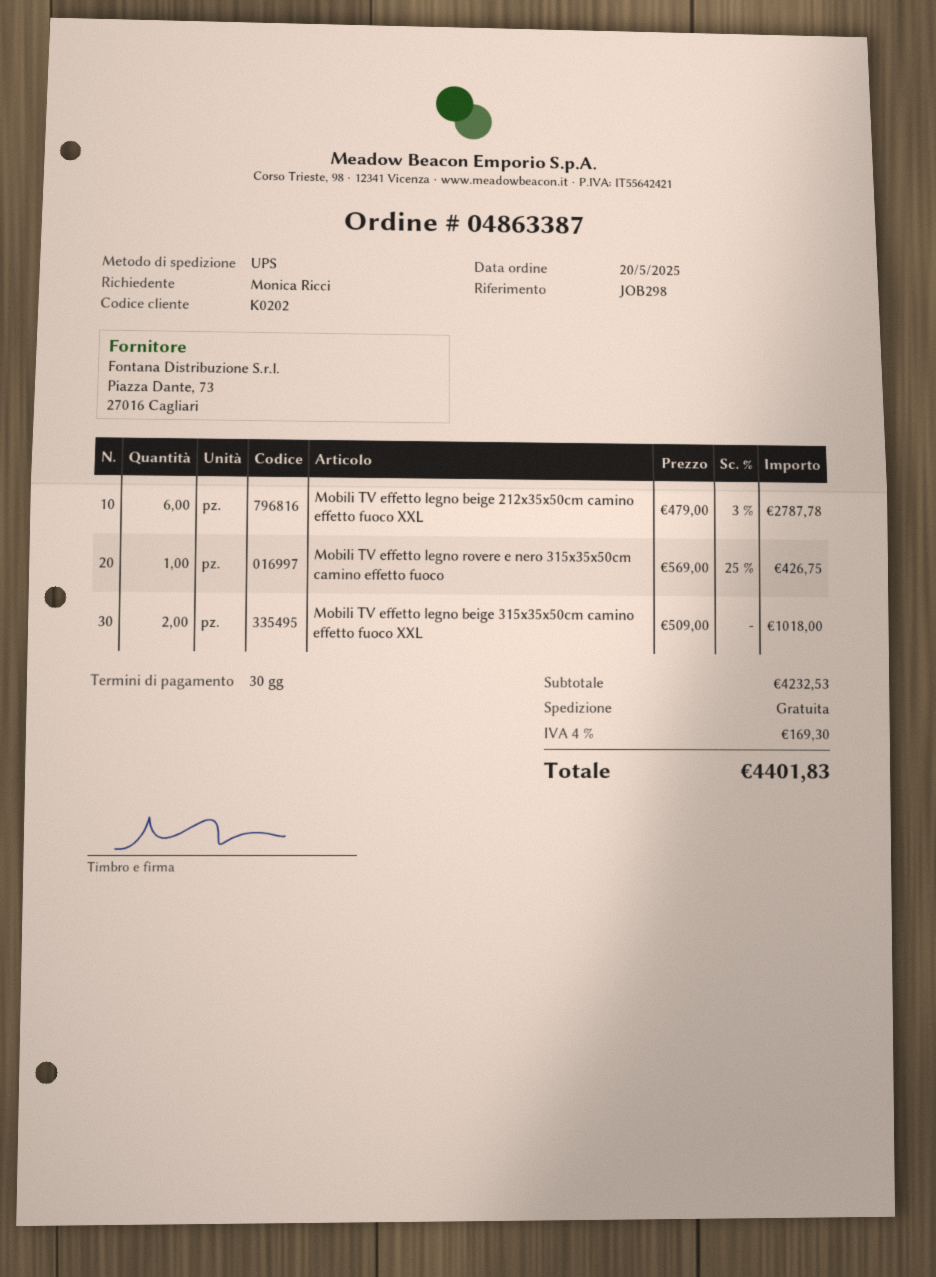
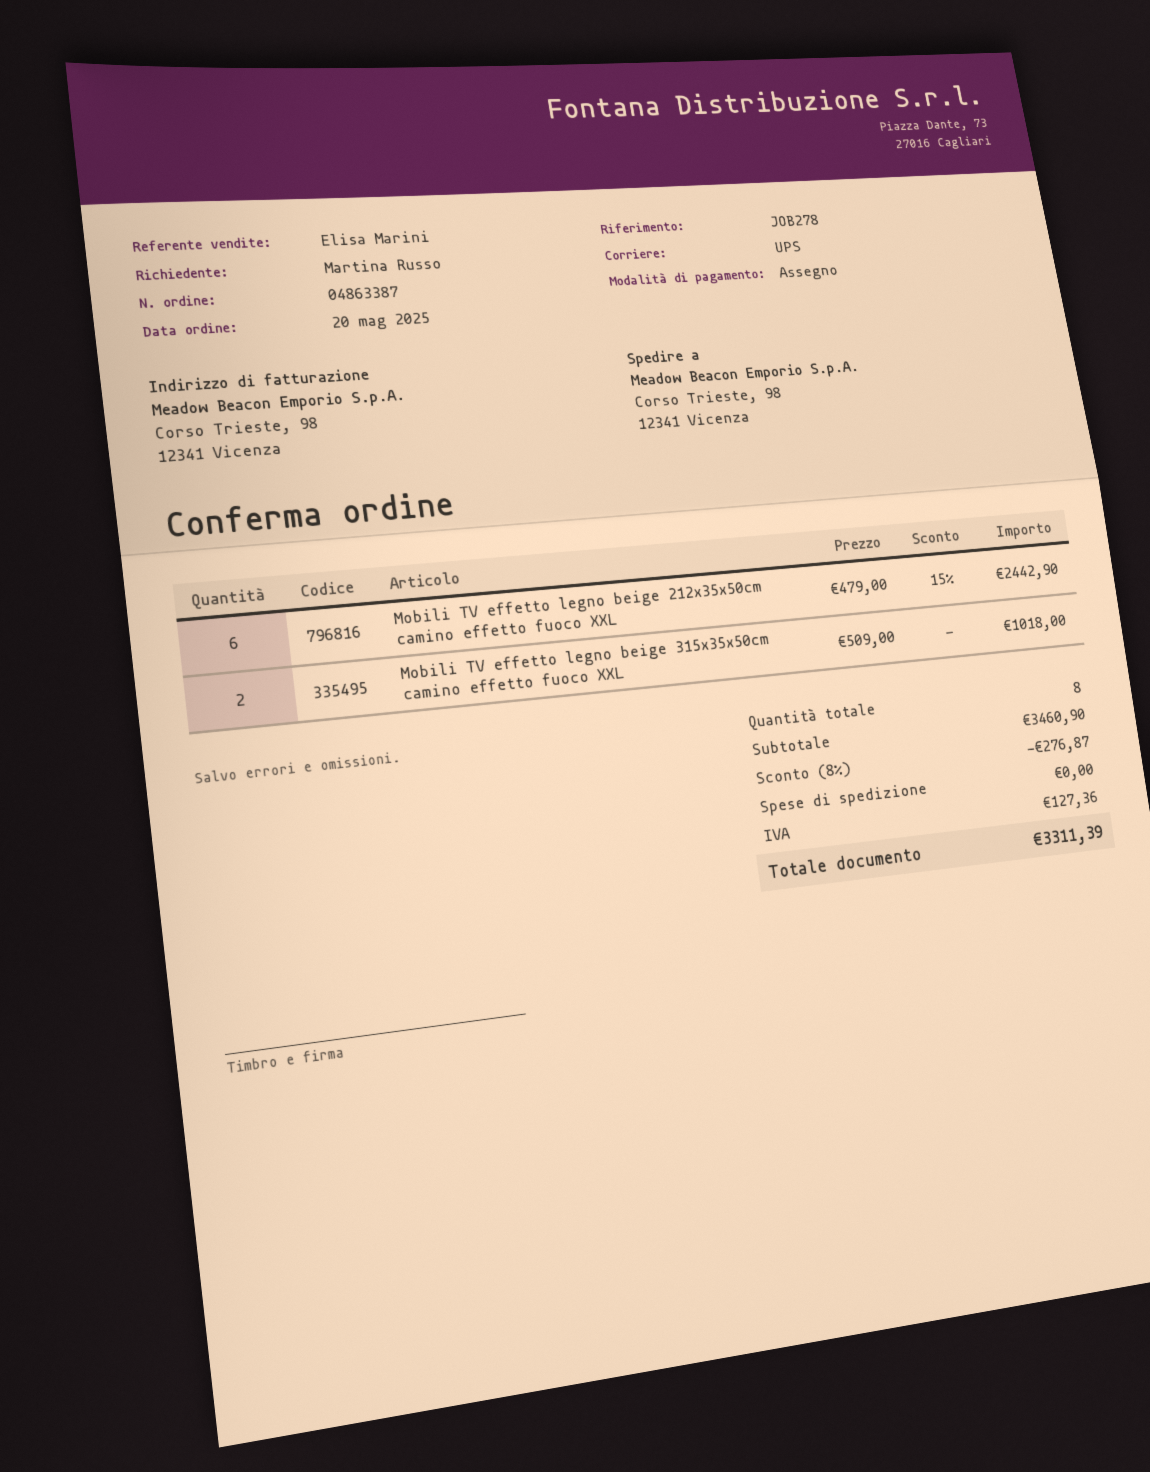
reference: JOB298 -> JOB278
ordered by: Monica Ricci -> Martina Russo
Mobili TV effetto legno beige 212x35x50cm camino effetto fuoco XXL: 6 x 479.00 - 3% = 2787.78 -> 6 x 479.00 - 15% = 2442.90
Mobili TV effetto legno rovere e nero 315x35x50cm camino effetto fuoco: 1 x 569.00 - 25% = 426.75 -> none
subtotal: 4232.53 -> 3460.90
discount: none -> 8% = 276.87
tax: 169.30 -> 127.36
total: 4401.83 -> 3311.39

